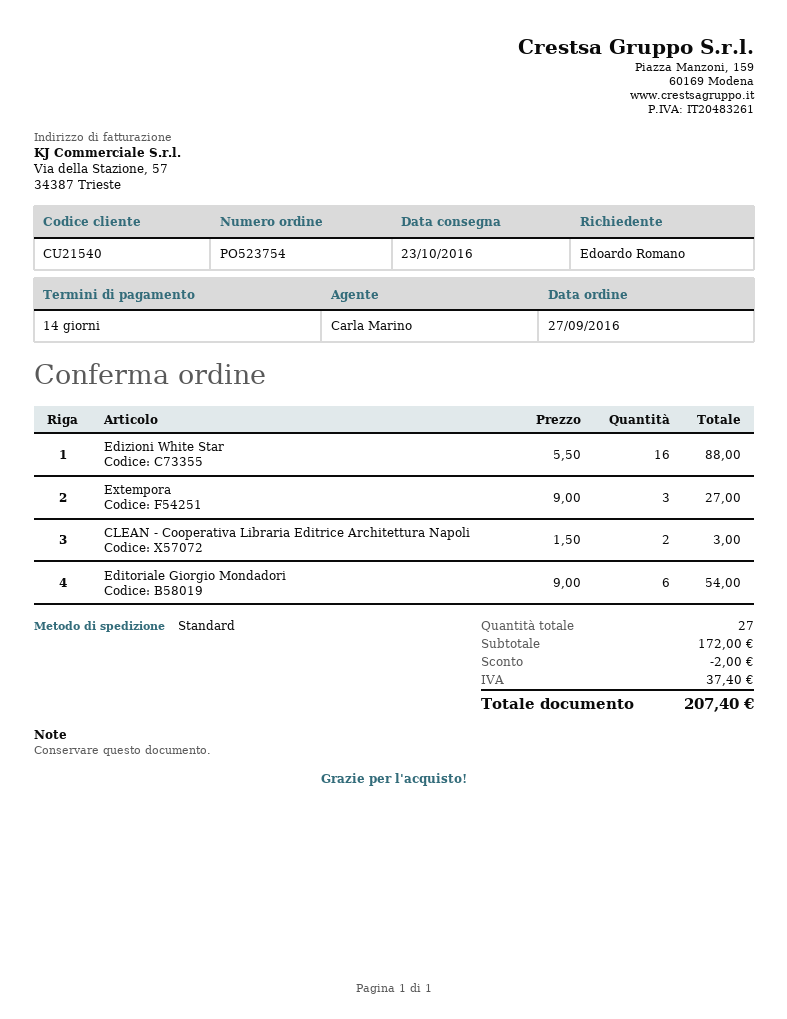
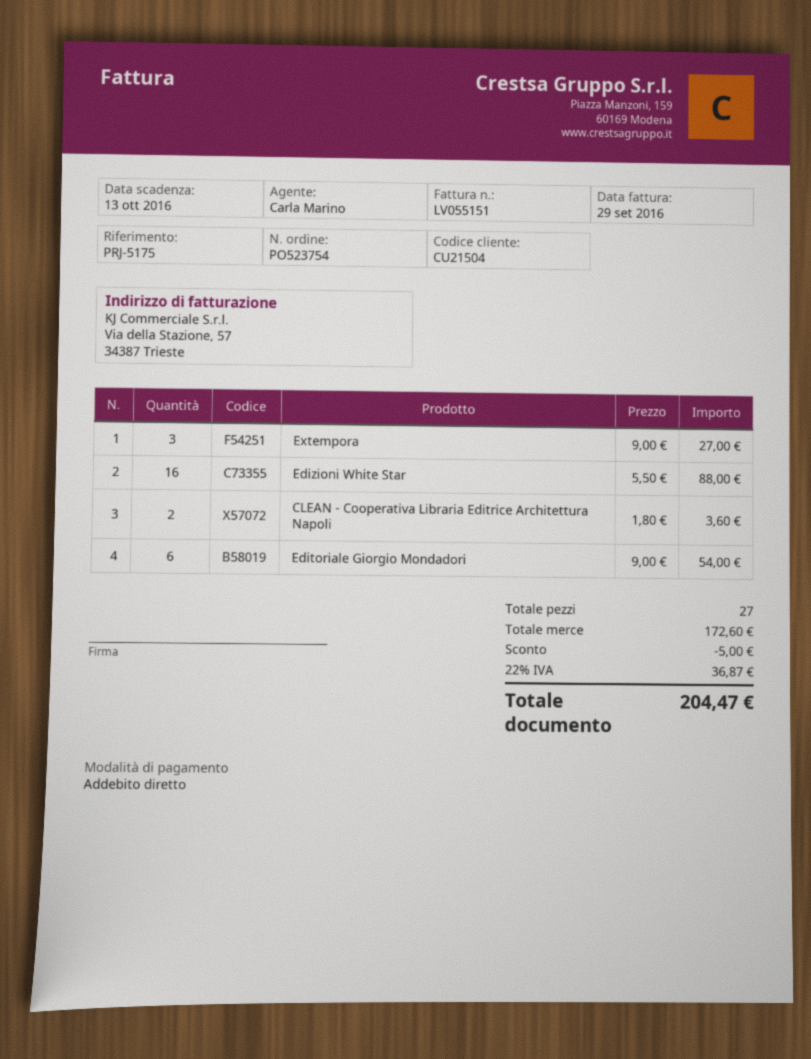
customer number: CU21540 -> CU21504
CLEAN - Cooperativa Libraria Editrice Architettura Napoli: 2 x 1.50 = 3.00 -> 2 x 1.80 = 3.60
subtotal: 172.00 -> 172.60
discount: 2.00 -> 5.00
tax: 37.40 -> 36.87
total: 207.40 -> 204.47

